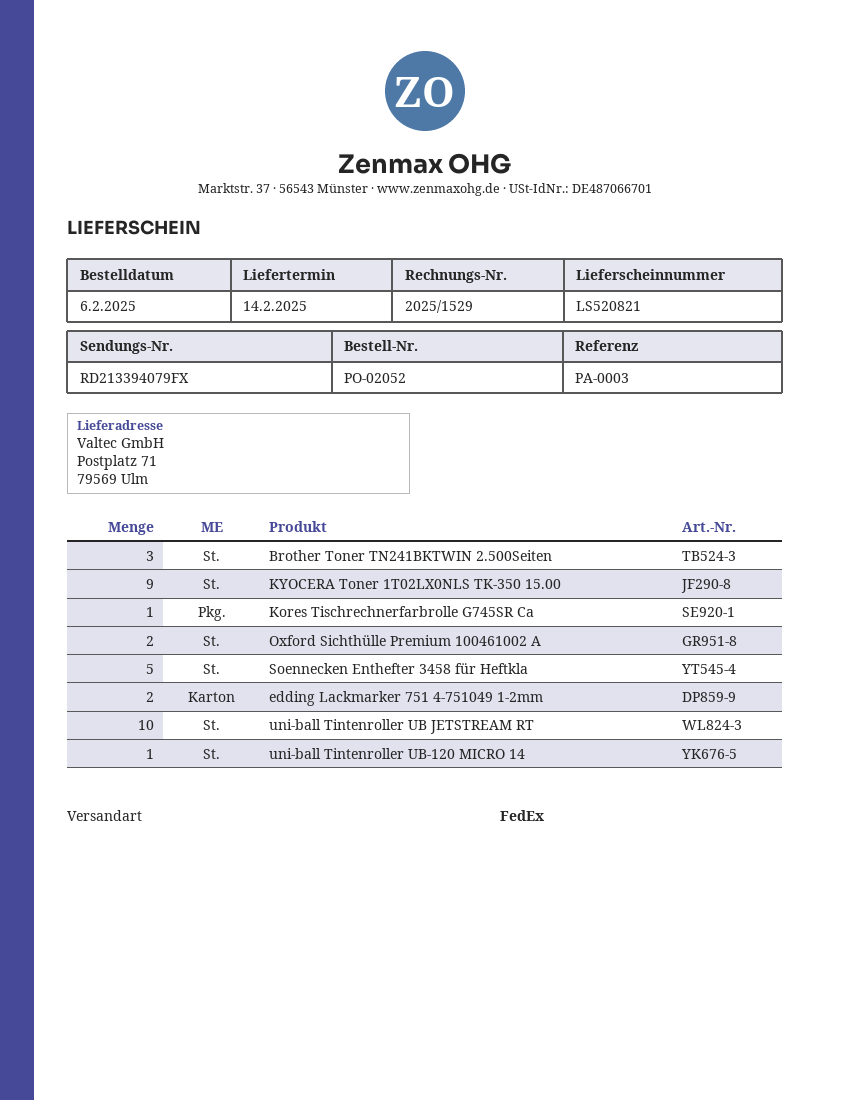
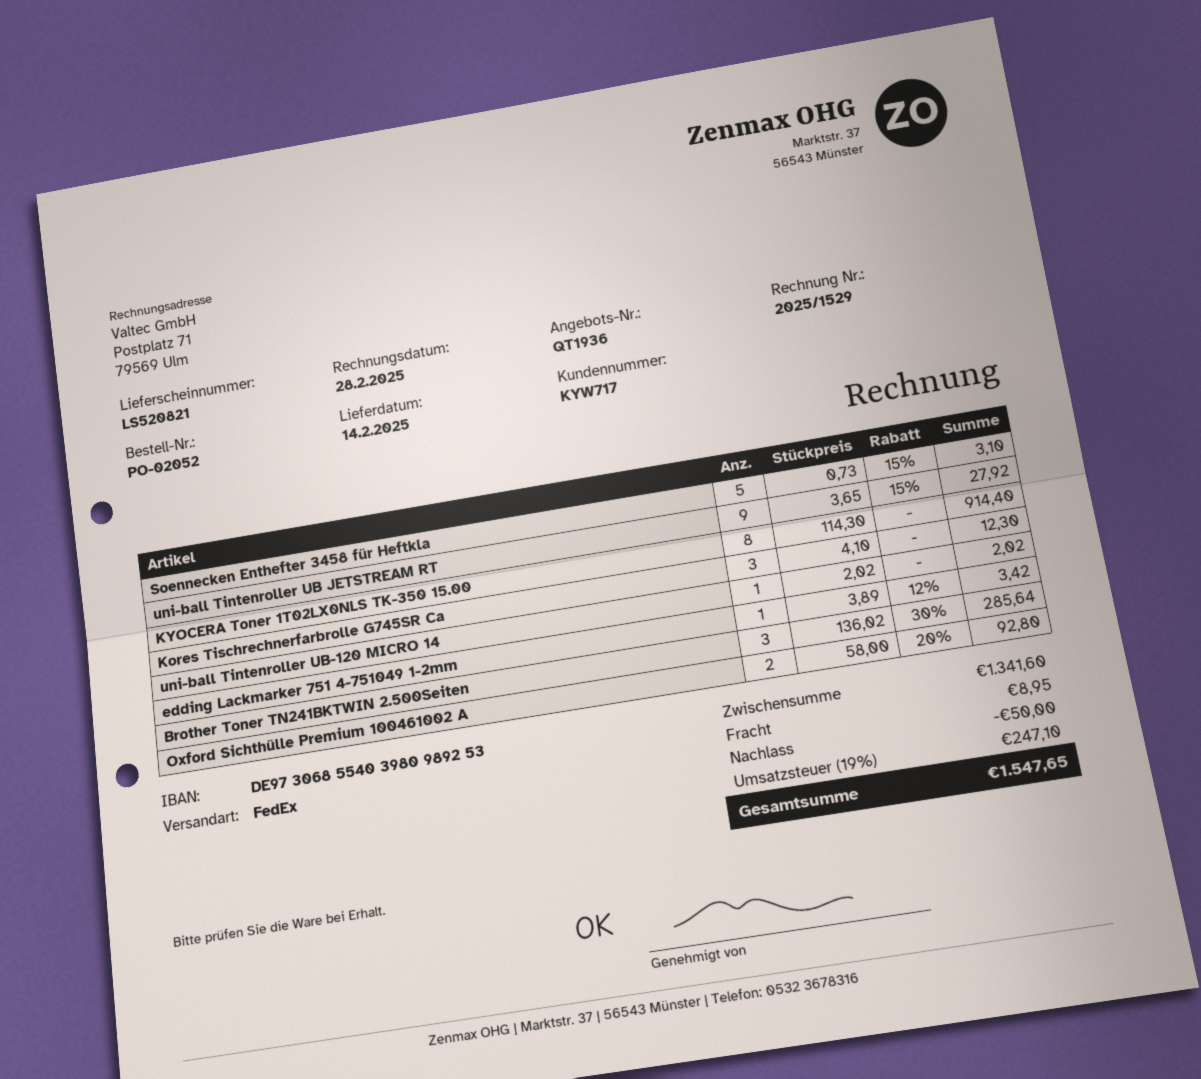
KYOCERA Toner 1T02LX0NLS TK-350 15.00: 9 -> 8
Kores Tischrechnerfarbrolle G745SR Ca: 1 -> 3
edding Lackmarker 751 4-751049 1-2mm: 2 -> 1
uni-ball Tintenroller UB JETSTREAM RT: 10 -> 9

